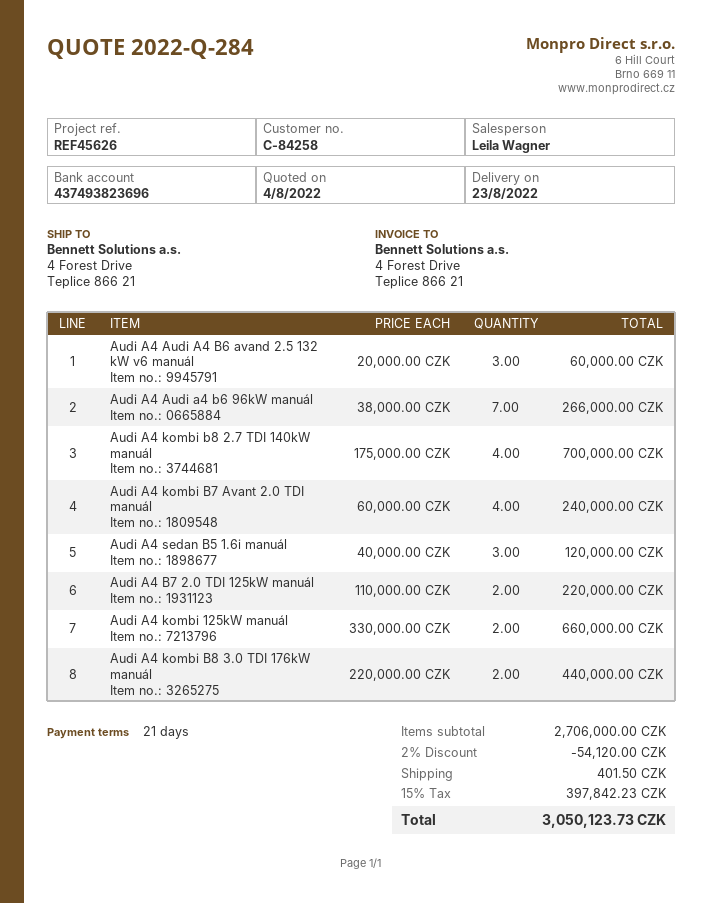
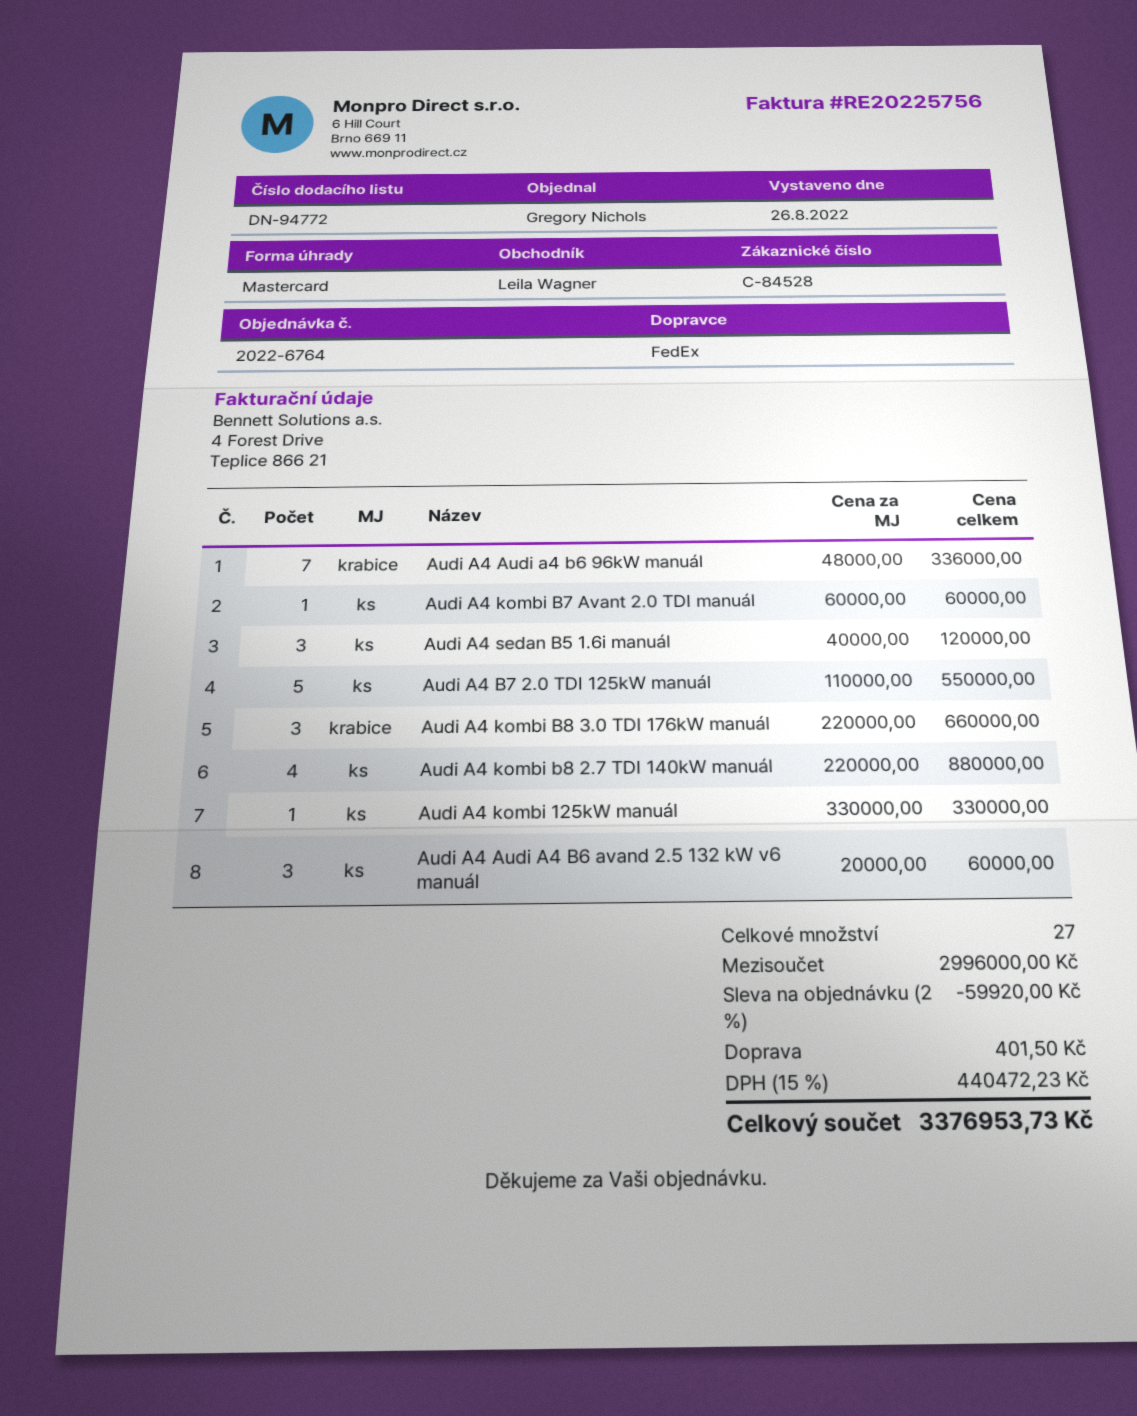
customer number: C-84258 -> C-84528
Audi A4 Audi a4 b6 96kW manuál: 7 x 38000.00 = 266000.00 -> 7 x 48000.00 = 336000.00
Audi A4 kombi b8 2.7 TDI 140kW manuál: 4 x 175000.00 = 700000.00 -> 4 x 220000.00 = 880000.00
Audi A4 kombi B7 Avant 2.0 TDI manuál: 4 x 60000.00 = 240000.00 -> 1 x 60000.00 = 60000.00
Audi A4 B7 2.0 TDI 125kW manuál: 2 x 110000.00 = 220000.00 -> 5 x 110000.00 = 550000.00
Audi A4 kombi 125kW manuál: 2 x 330000.00 = 660000.00 -> 1 x 330000.00 = 330000.00
Audi A4 kombi B8 3.0 TDI 176kW manuál: 2 x 220000.00 = 440000.00 -> 3 x 220000.00 = 660000.00
subtotal: 2706000.00 -> 2996000.00
discount: 2% = 54120.00 -> 2% = 59920.00
tax: 15% = 397842.23 -> 15% = 440472.23
total: 3050123.73 -> 3376953.73

